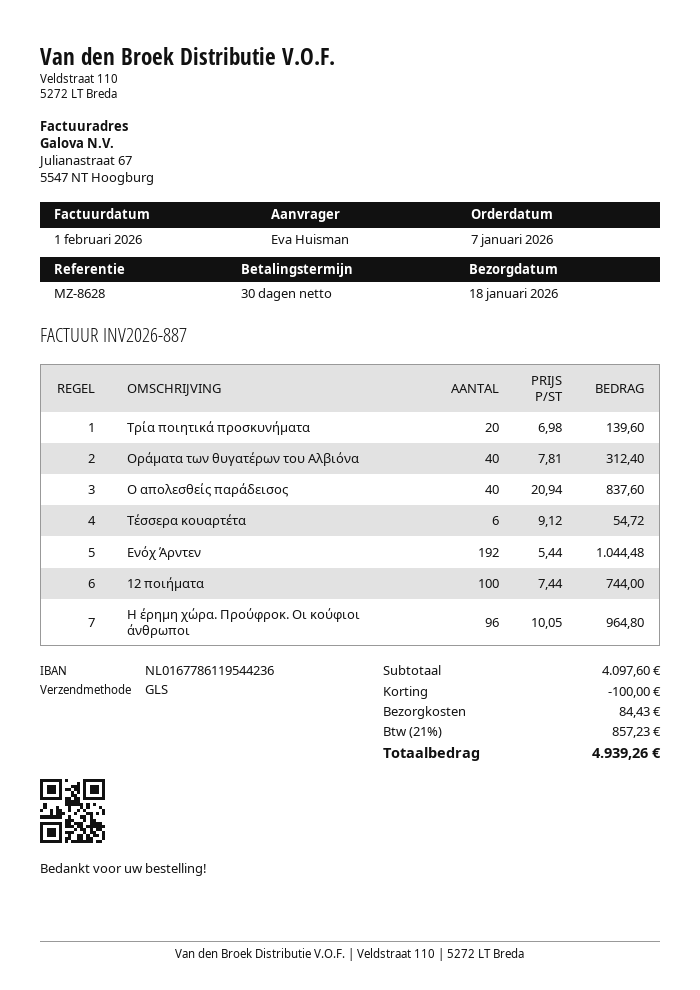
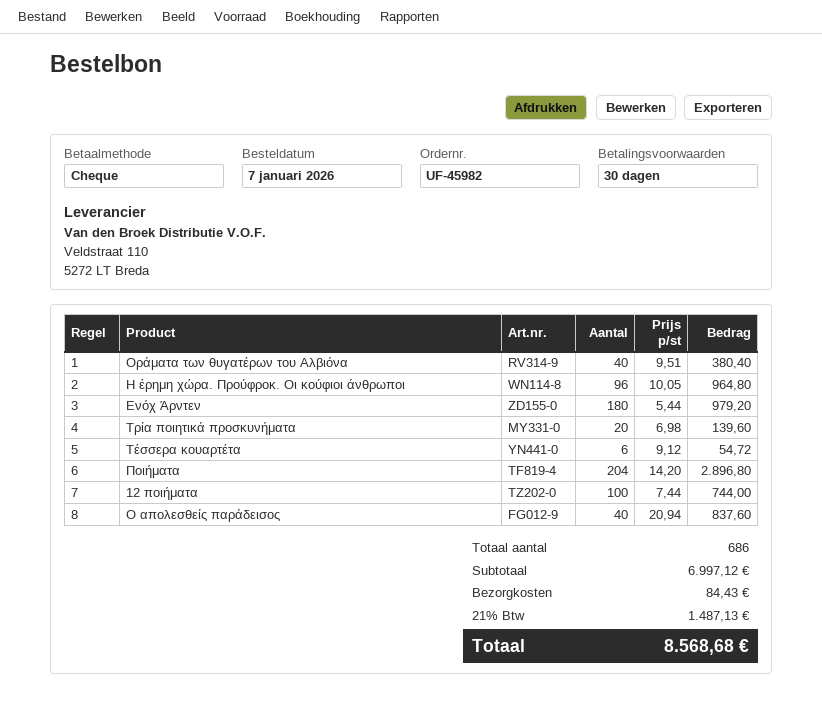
Οράματα των θυγατέρων του Αλβιόνα: 40 x 7.81 = 312.40 -> 40 x 9.51 = 380.40
Ενόχ Άρντεν: 192 x 5.44 = 1044.48 -> 180 x 5.44 = 979.20
Ποιήματα: none -> 204 x 14.20 = 2896.80
subtotal: 4097.60 -> 6997.12
discount: 100.00 -> none
tax: 21% = 857.23 -> 21% = 1487.13
total: 4939.26 -> 8568.68

